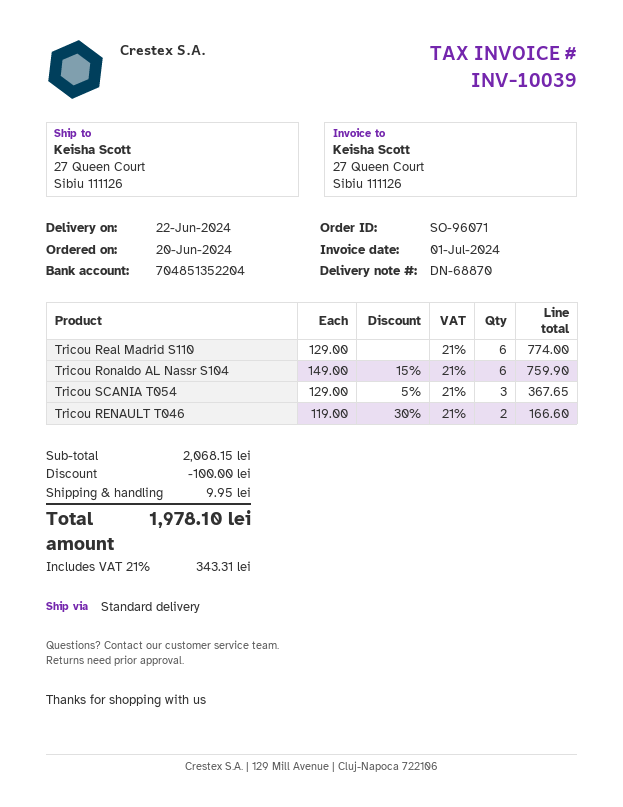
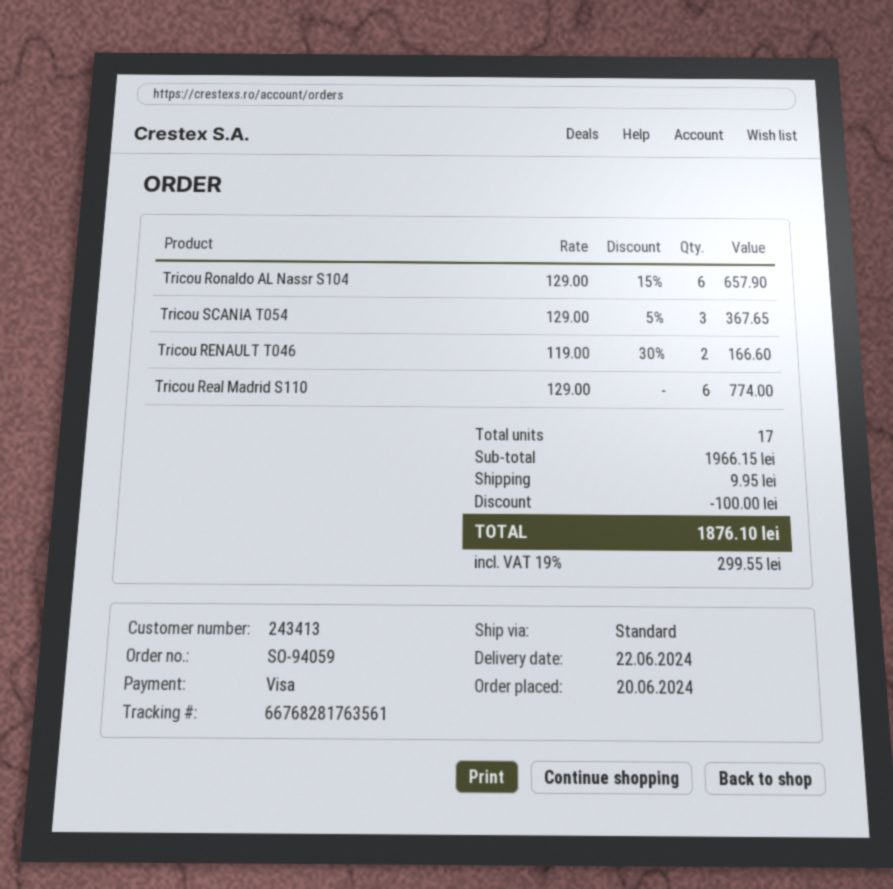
order number: SO-96071 -> SO-94059
Tricou Ronaldo AL Nassr S104: 6 x 149.00 - 15% = 759.90 -> 6 x 129.00 - 15% = 657.90
subtotal: 2068.15 -> 1966.15
tax: 21% = 343.31 -> 19% = 299.55
total: 1978.10 -> 1876.10

